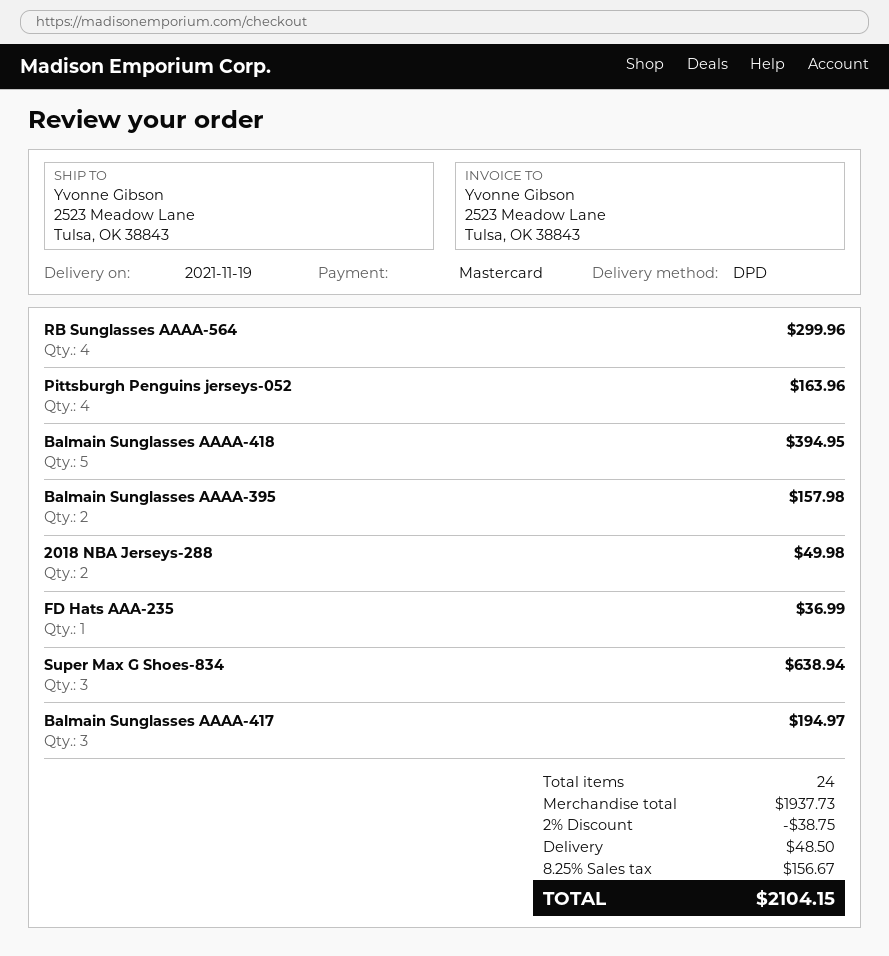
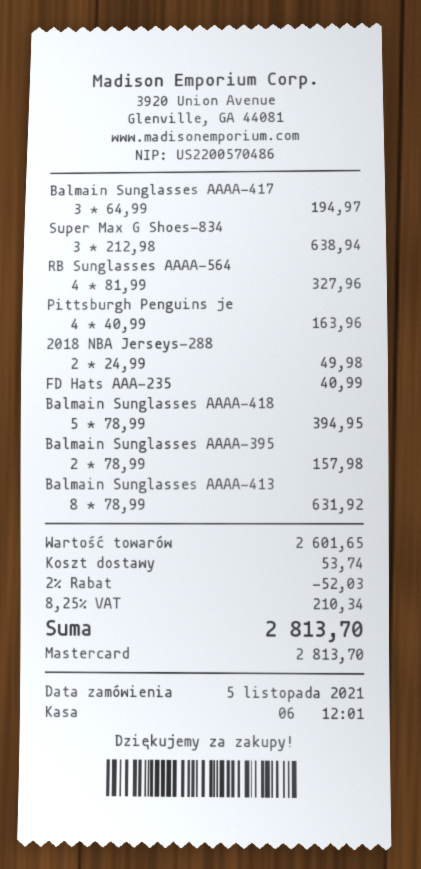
RB Sunglasses AAAA-564: 4 for 299.96 -> 4 for 327.96
FD Hats AAA-235: 1 for 36.99 -> 1 for 40.99
Balmain Sunglasses AAAA-413: none -> 8 for 631.92
subtotal: 1937.73 -> 2601.65
discount: 2% = 38.75 -> 2% = 52.03
shipping: 48.50 -> 53.74
tax: 8.25% = 156.67 -> 8.25% = 210.34
total: 2104.15 -> 2813.70

